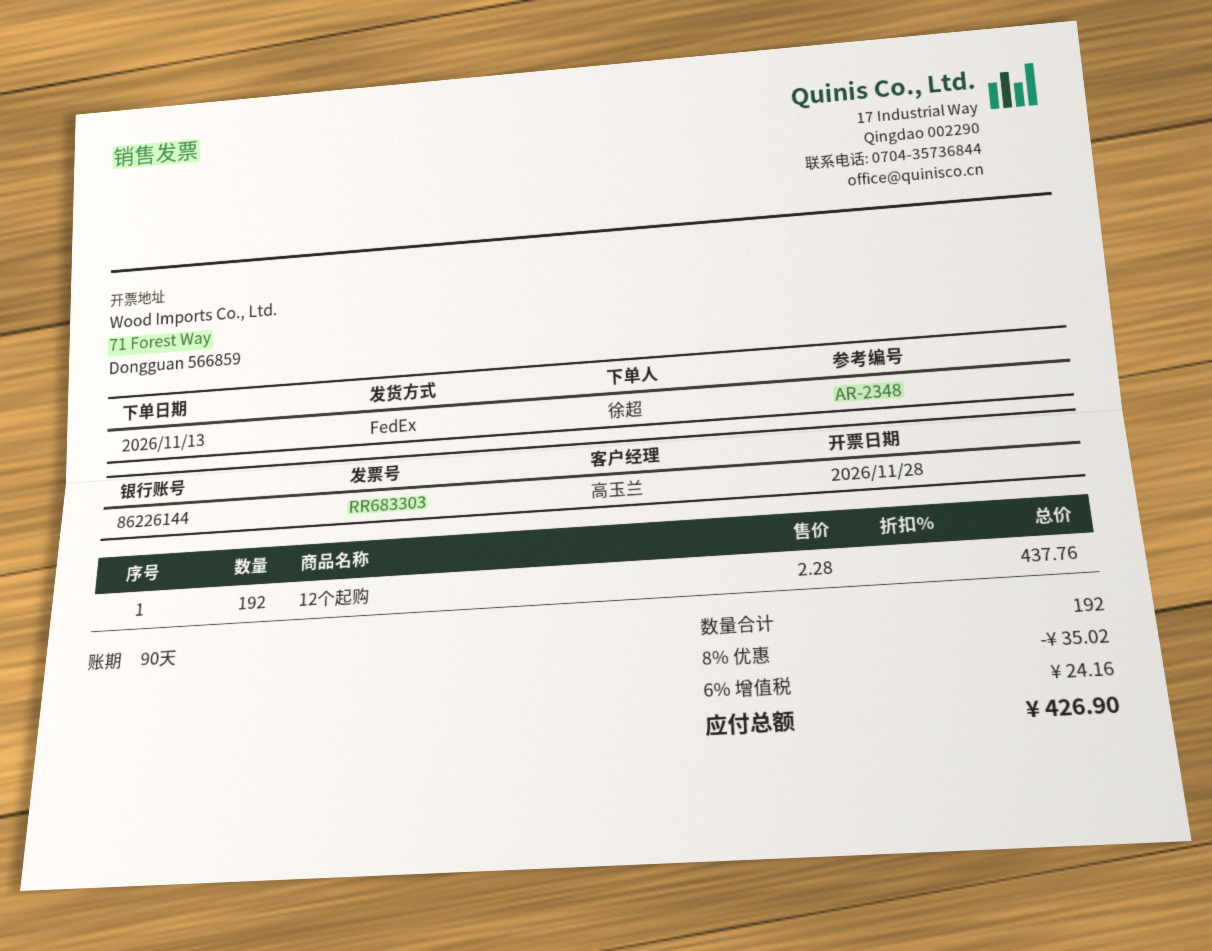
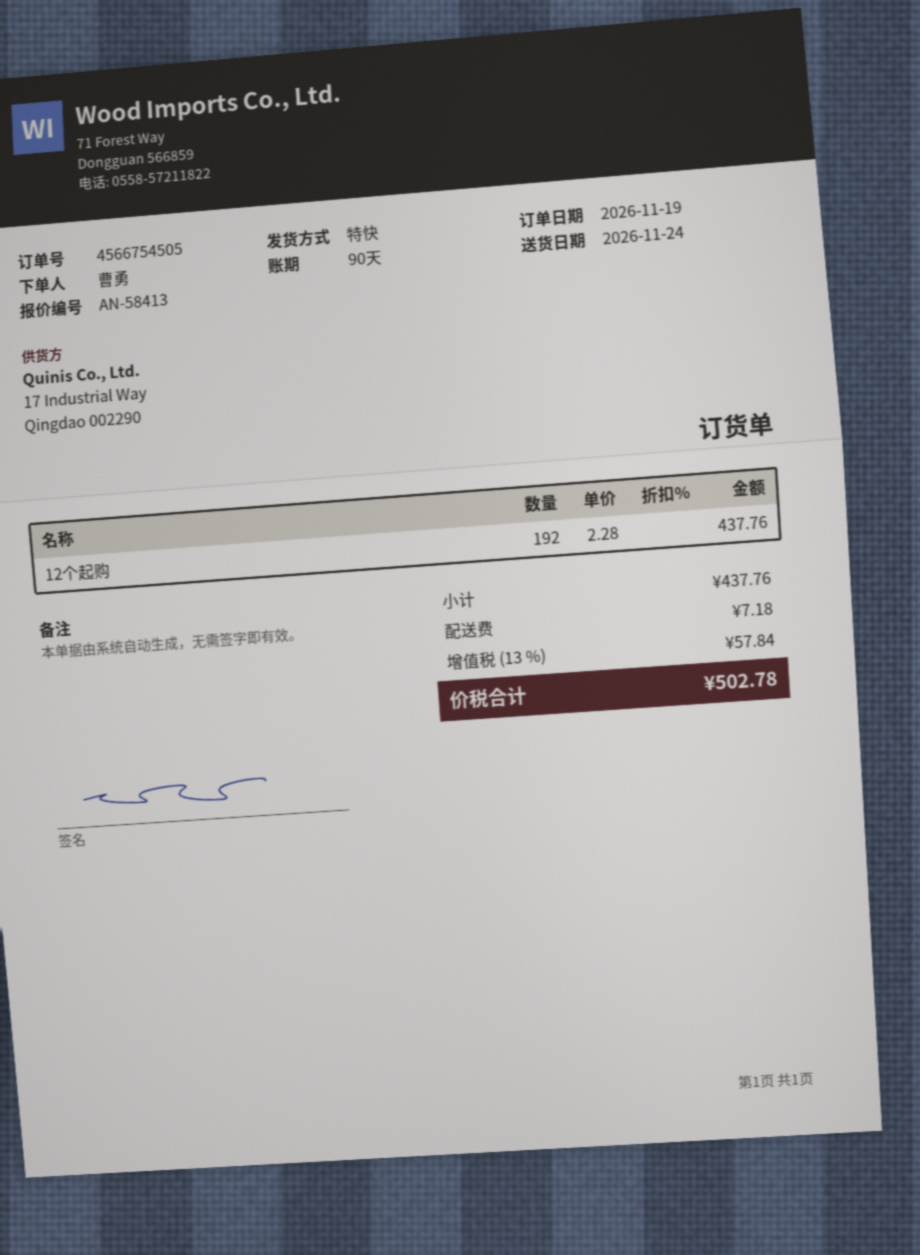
order date: 2026-11-13 -> 2026-11-19
ordered by: 徐超 -> 曹勇
shipping method: FedEx -> express
discount: 8% = 35.02 -> none
shipping: none -> 7.18
tax: 6% = 24.16 -> 13% = 57.84
total: 426.90 -> 502.78

